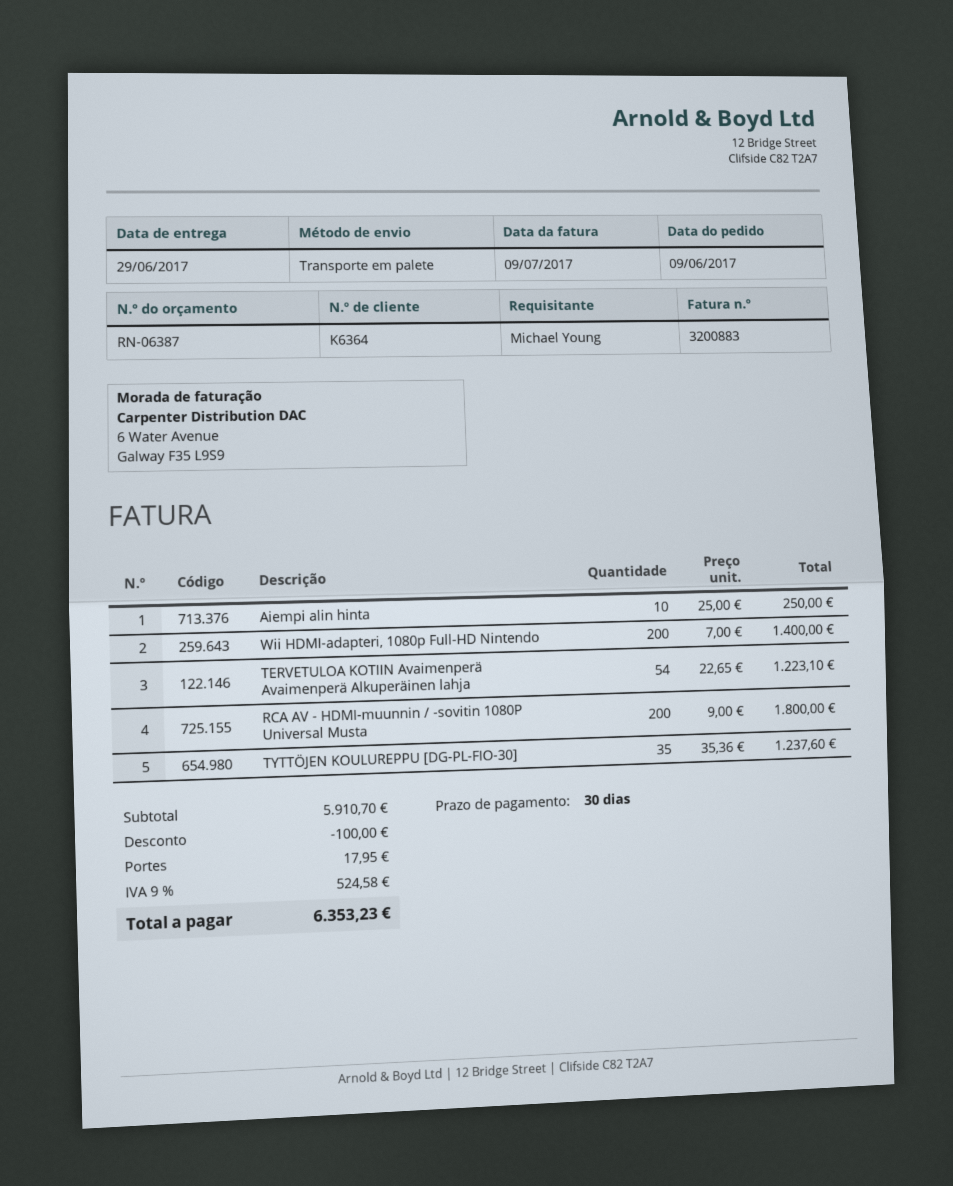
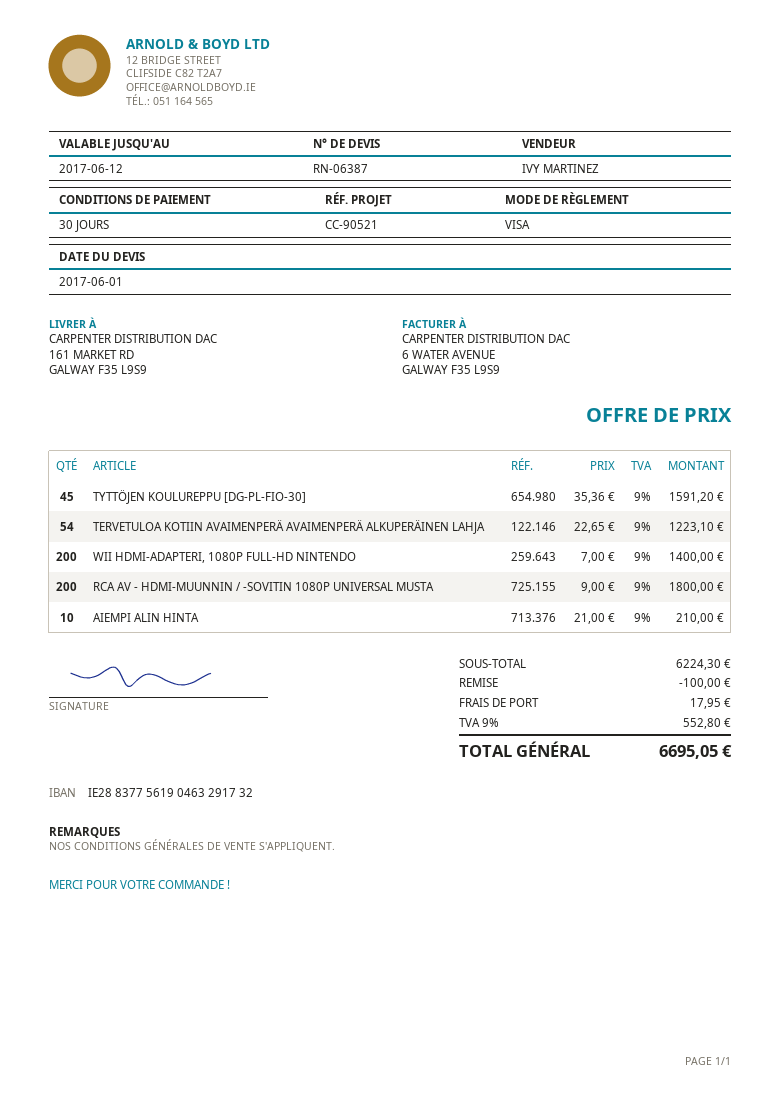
Aiempi alin hinta: 10 x 25.00 = 250.00 -> 10 x 21.00 = 210.00
TYTTÖJEN KOULUREPPU [DG-PL-FIO-30]: 35 x 35.36 = 1237.60 -> 45 x 35.36 = 1591.20
subtotal: 5910.70 -> 6224.30
tax: 9% = 524.58 -> 9% = 552.80
total: 6353.23 -> 6695.05

